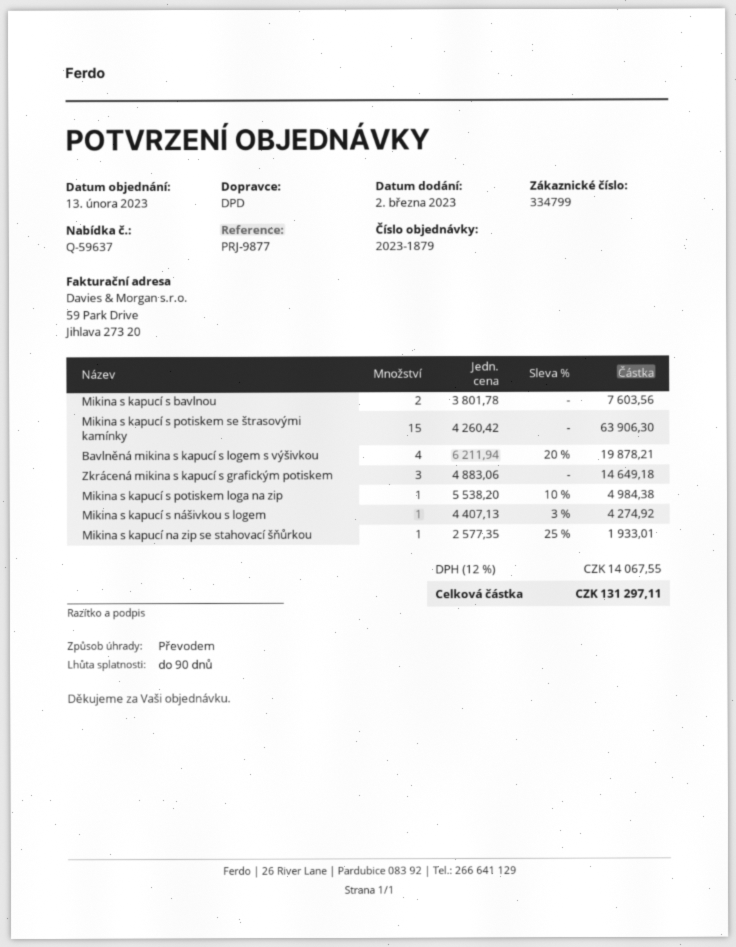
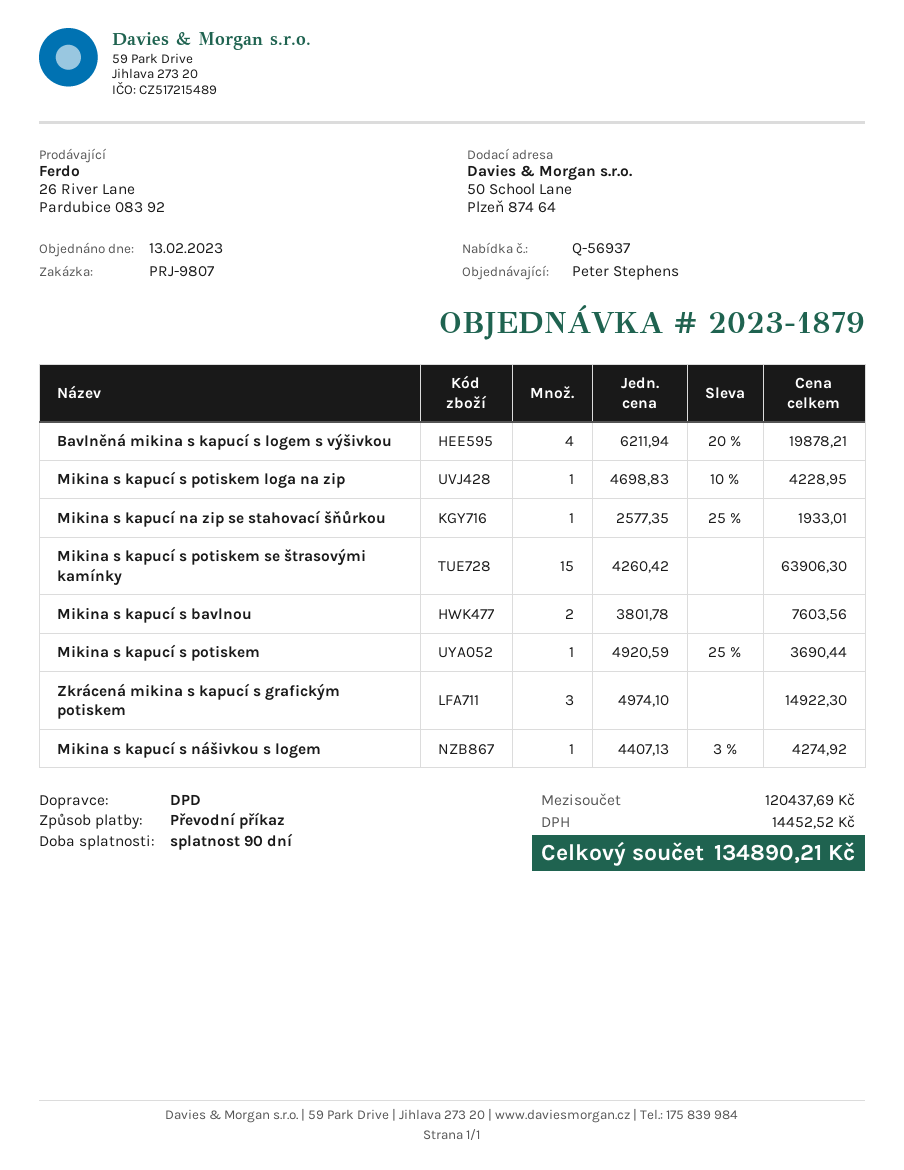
quote number: Q-59637 -> Q-56937
reference: PRJ-9877 -> PRJ-9807
Zkrácená mikina s kapucí s grafickým potiskem: 3 x 4883.06 = 14649.18 -> 3 x 4974.10 = 14922.30
Mikina s kapucí s potiskem loga na zip: 1 x 5538.20 - 10% = 4984.38 -> 1 x 4698.83 - 10% = 4228.95
Mikina s kapucí s potiskem: none -> 1 x 4920.59 - 25% = 3690.44
tax: 14067.55 -> 14452.52
total: 131297.11 -> 134890.21

